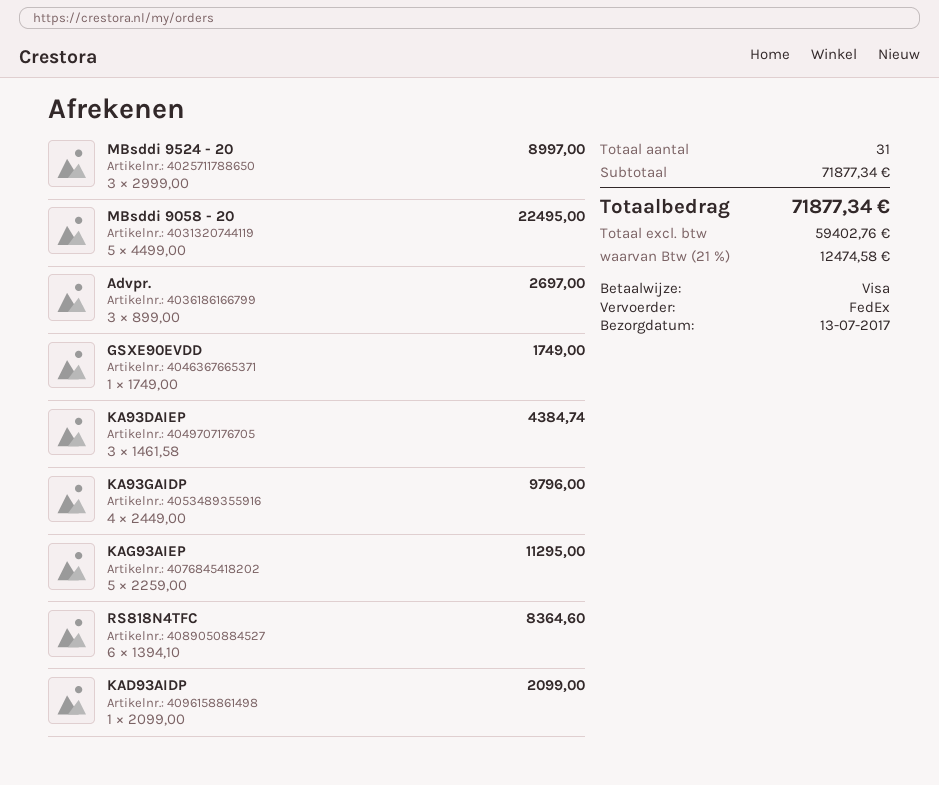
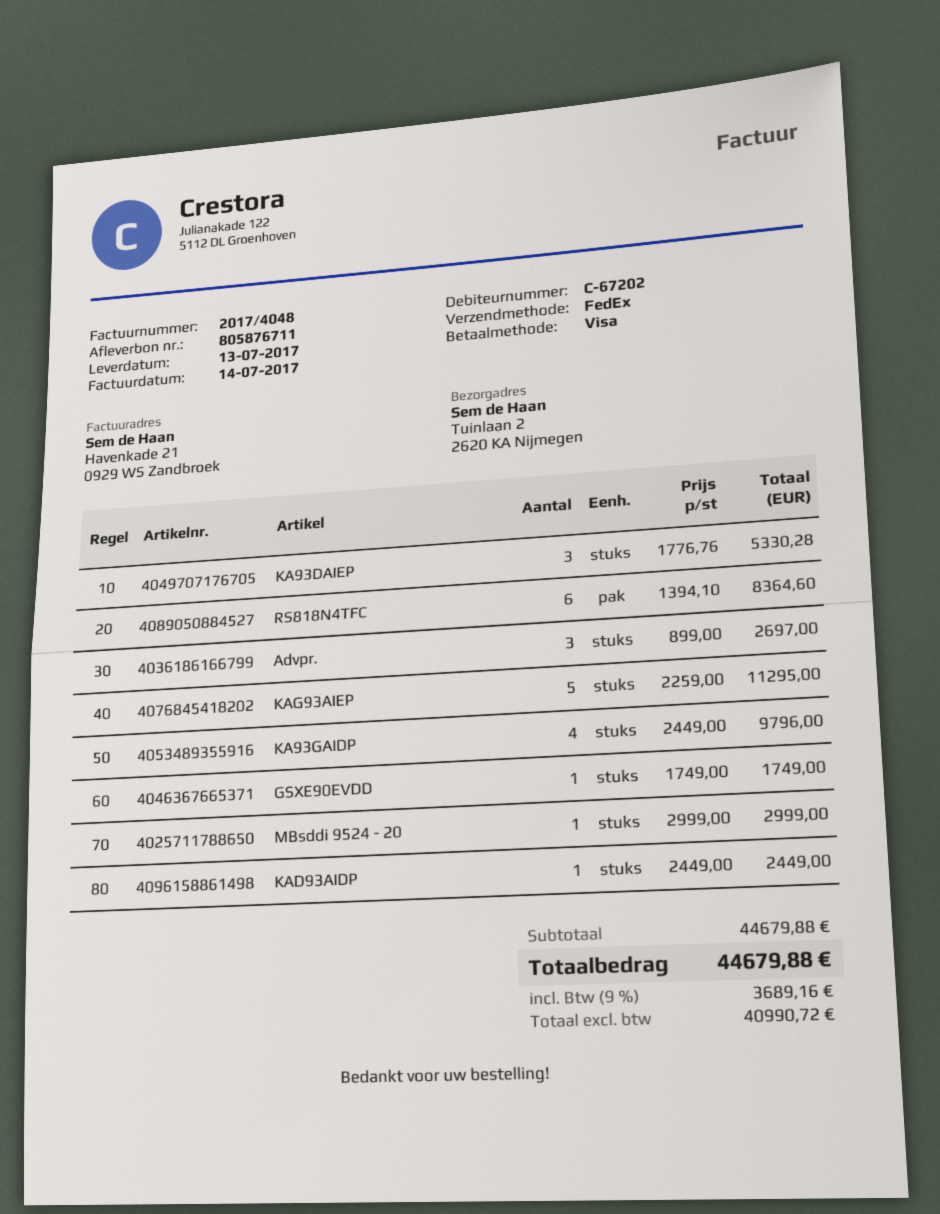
MBsddi 9524 - 20: 3 x 2999.00 = 8997.00 -> 1 x 2999.00 = 2999.00
MBsddi 9058 - 20: 5 x 4499.00 = 22495.00 -> none
KA93DAIEP: 3 x 1461.58 = 4384.74 -> 3 x 1776.76 = 5330.28
KAD93AIDP: 1 x 2099.00 = 2099.00 -> 1 x 2449.00 = 2449.00
subtotal: 71877.34 -> 44679.88
net: 59402.76 -> 40990.72
tax: 21% = 12474.58 -> 9% = 3689.16
total: 71877.34 -> 44679.88

